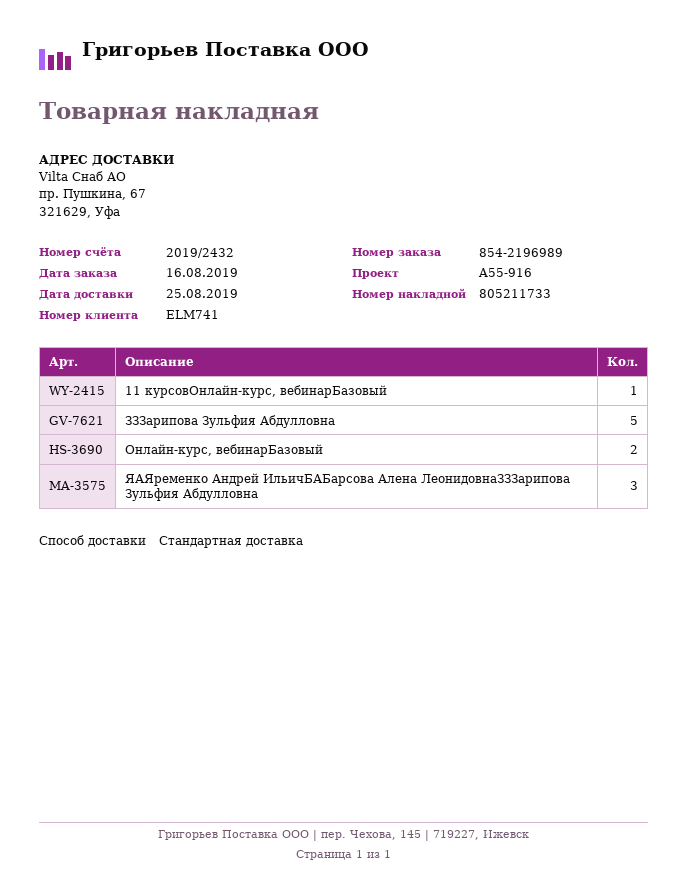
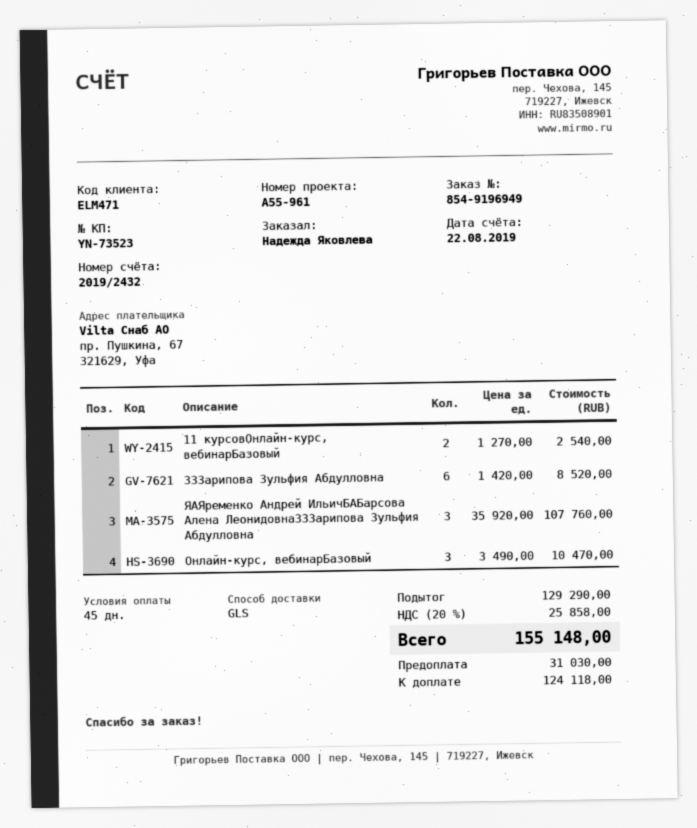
order number: 854-2196989 -> 854-9196949
customer number: ELM741 -> ELM471
reference: A55-916 -> A55-961
shipping method: standard -> GLS
11 курсовОнлайн-курс, вебинарБазовый: 1 -> 2
ЗЗЗарипова Зульфия Абдулловна: 5 -> 6
Онлайн-курс, вебинарБазовый: 2 -> 3

